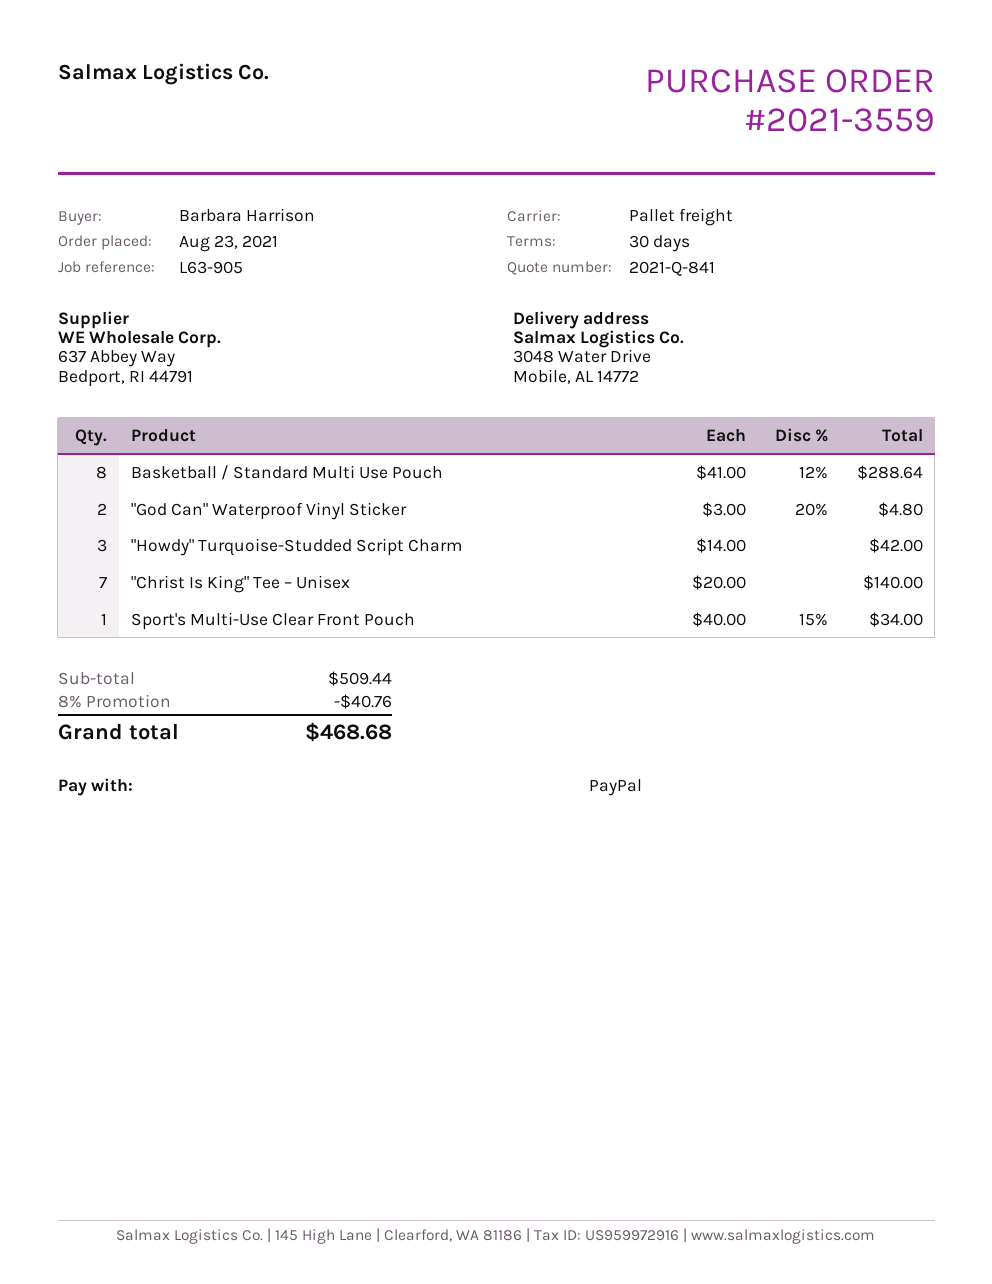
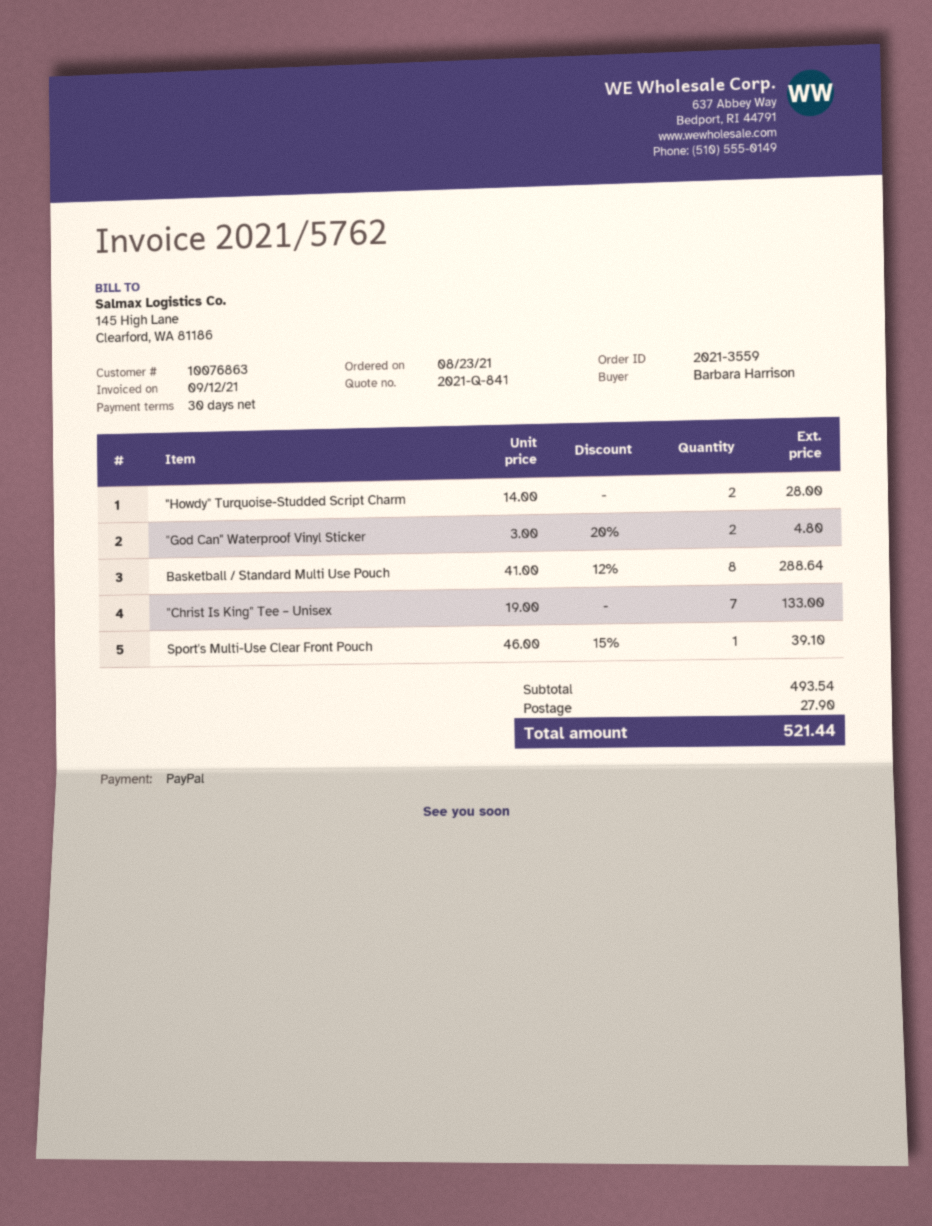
"Howdy" Turquoise-Studded Script Charm: 3 x 14.00 = 42.00 -> 2 x 14.00 = 28.00
"Christ Is King" Tee – Unisex: 7 x 20.00 = 140.00 -> 7 x 19.00 = 133.00
Sport's Multi-Use Clear Front Pouch: 1 x 40.00 - 15% = 34.00 -> 1 x 46.00 - 15% = 39.10
subtotal: 509.44 -> 493.54
discount: 8% = 40.76 -> none
shipping: none -> 27.90
total: 468.68 -> 521.44

